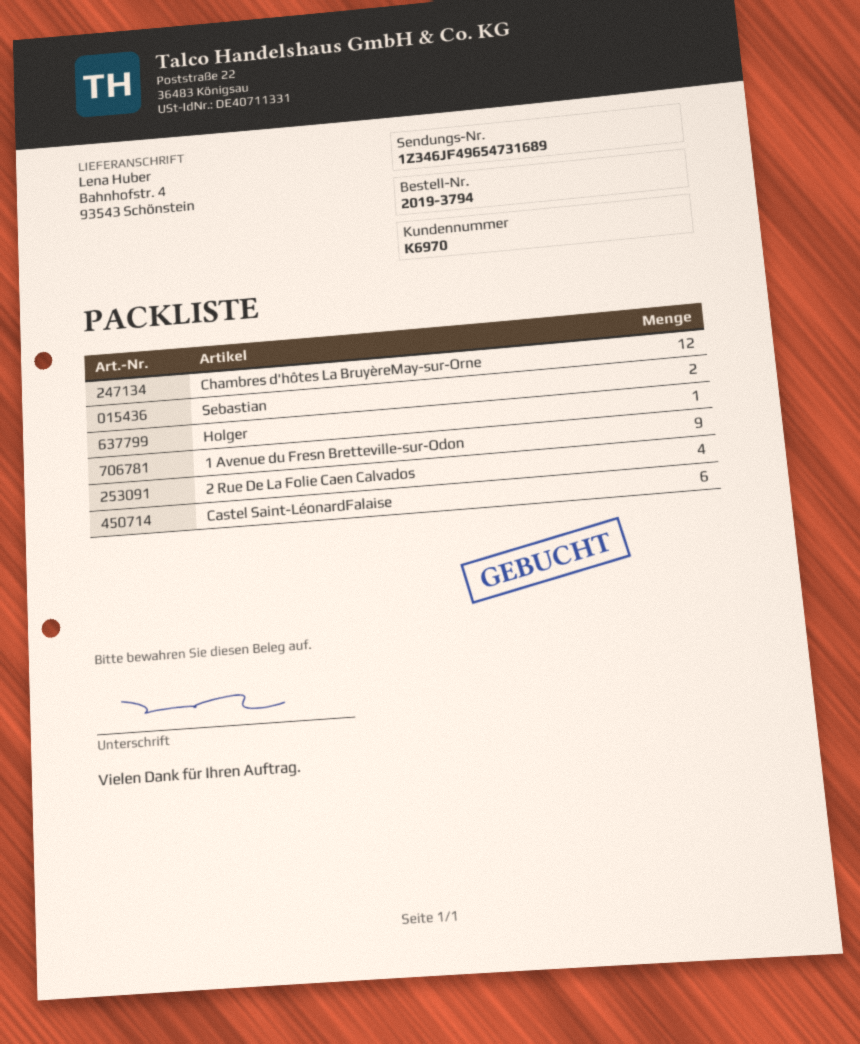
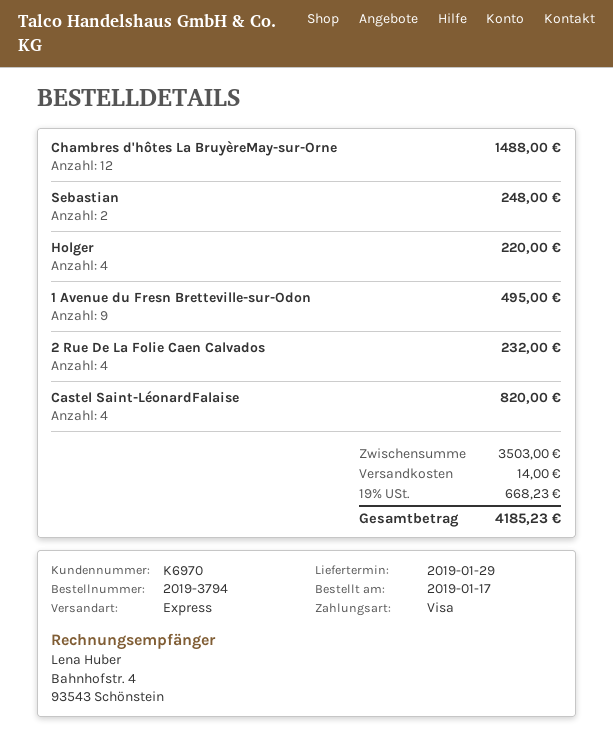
Holger: 1 -> 4
Castel Saint-LéonardFalaise: 6 -> 4

